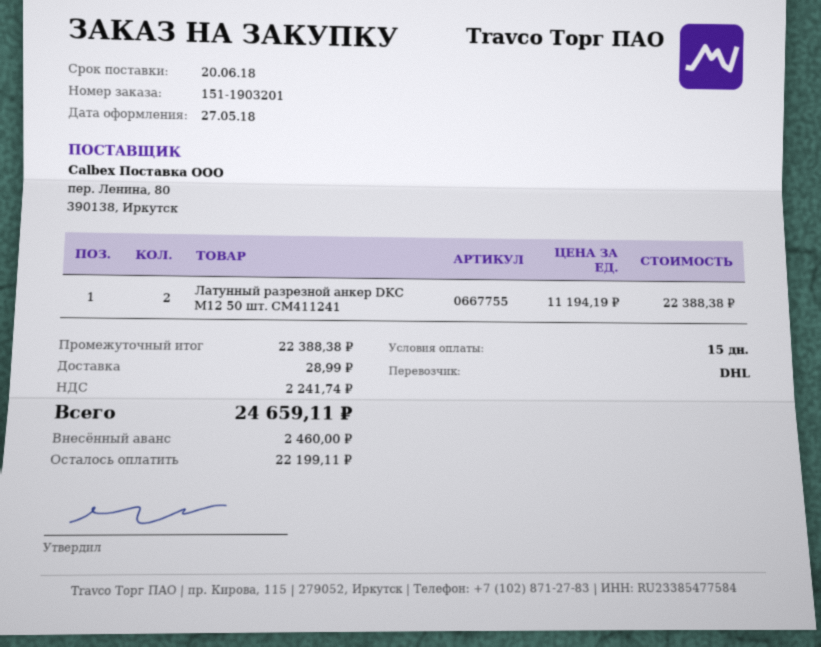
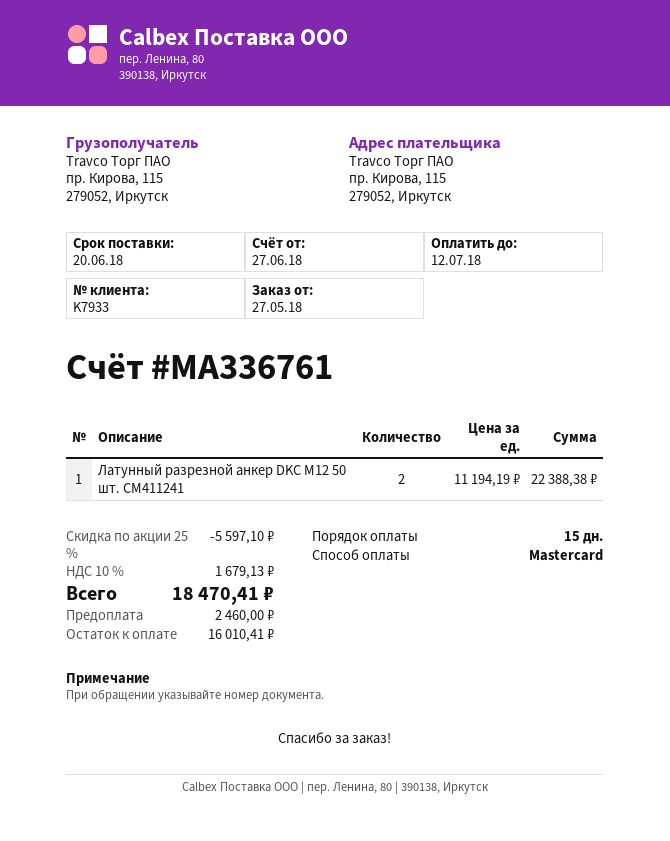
discount: none -> 25% = 5597.10
shipping: 28.99 -> none
tax: 2241.74 -> 1679.13
total: 24659.11 -> 18470.41
balance: 22199.11 -> 16010.41

